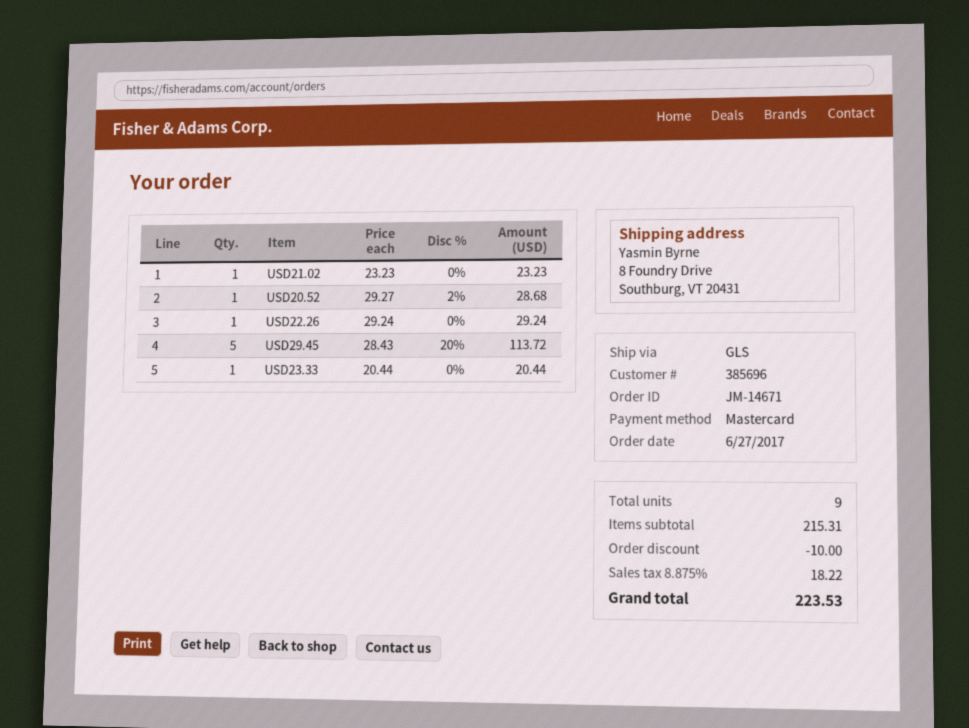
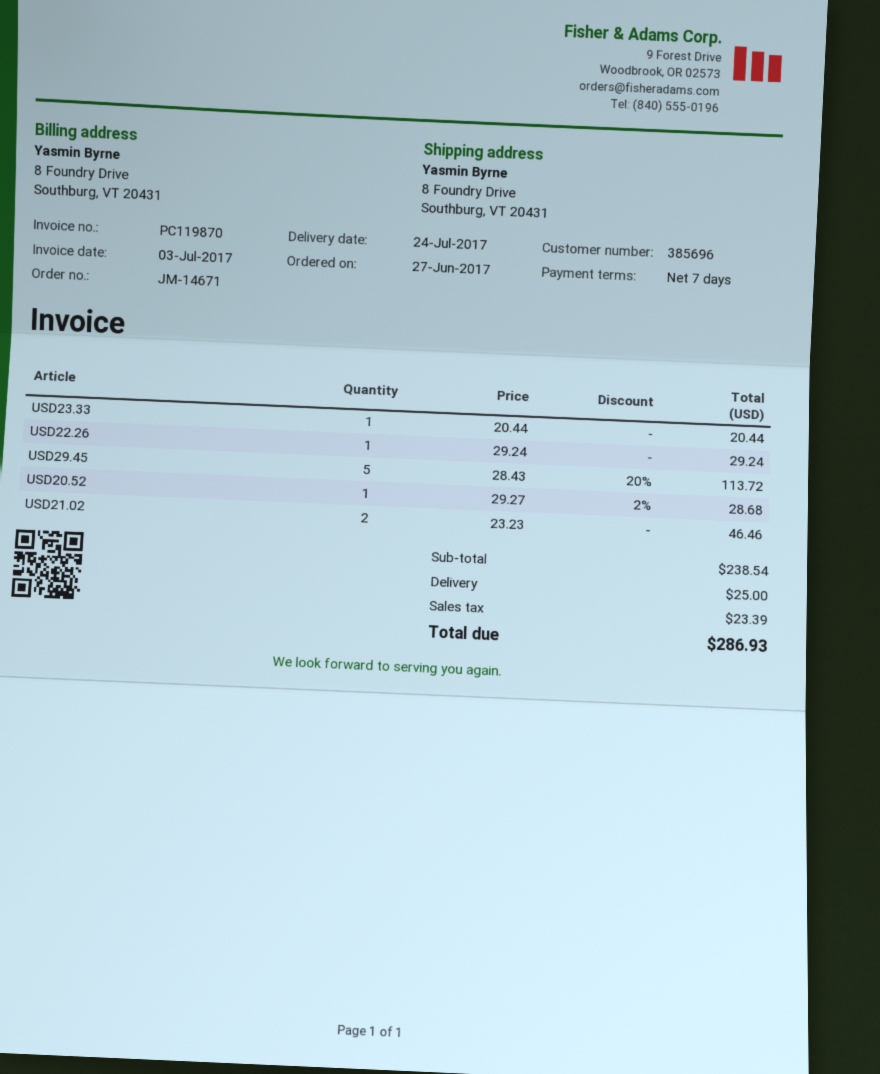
USD21.02: 1 x 23.23 = 23.23 -> 2 x 23.23 = 46.46
subtotal: 215.31 -> 238.54
discount: 10.00 -> none
shipping: none -> 25.00
tax: 18.22 -> 23.39
total: 223.53 -> 286.93

